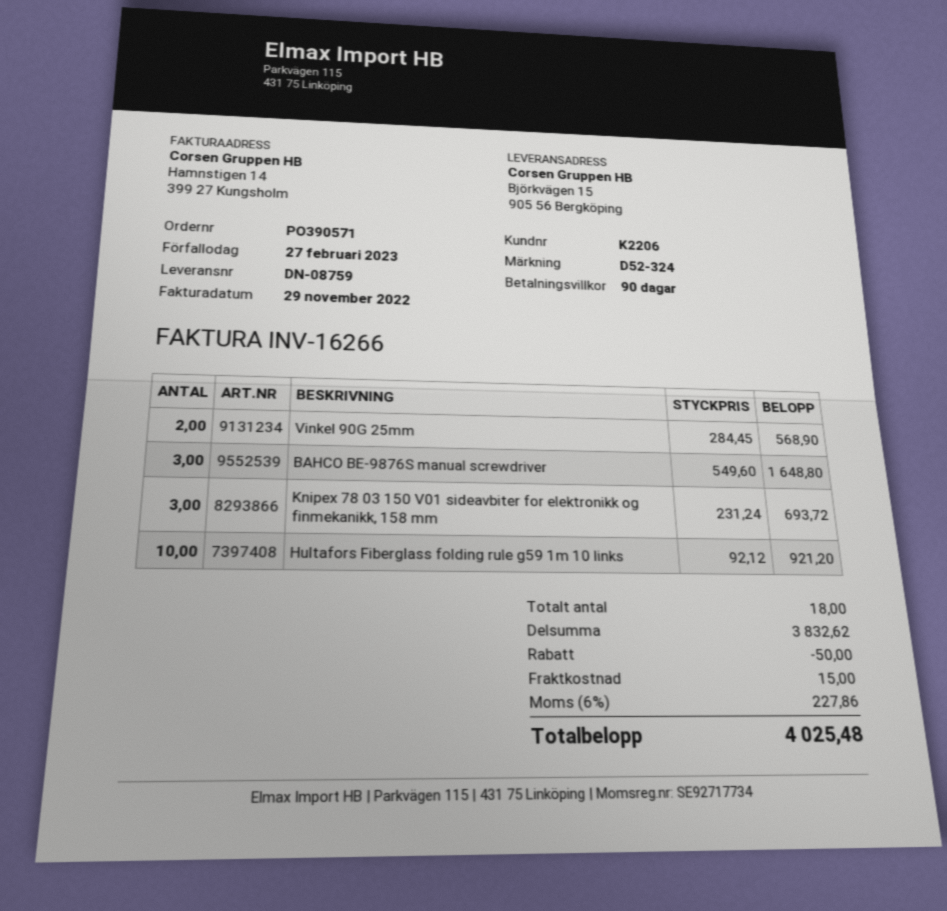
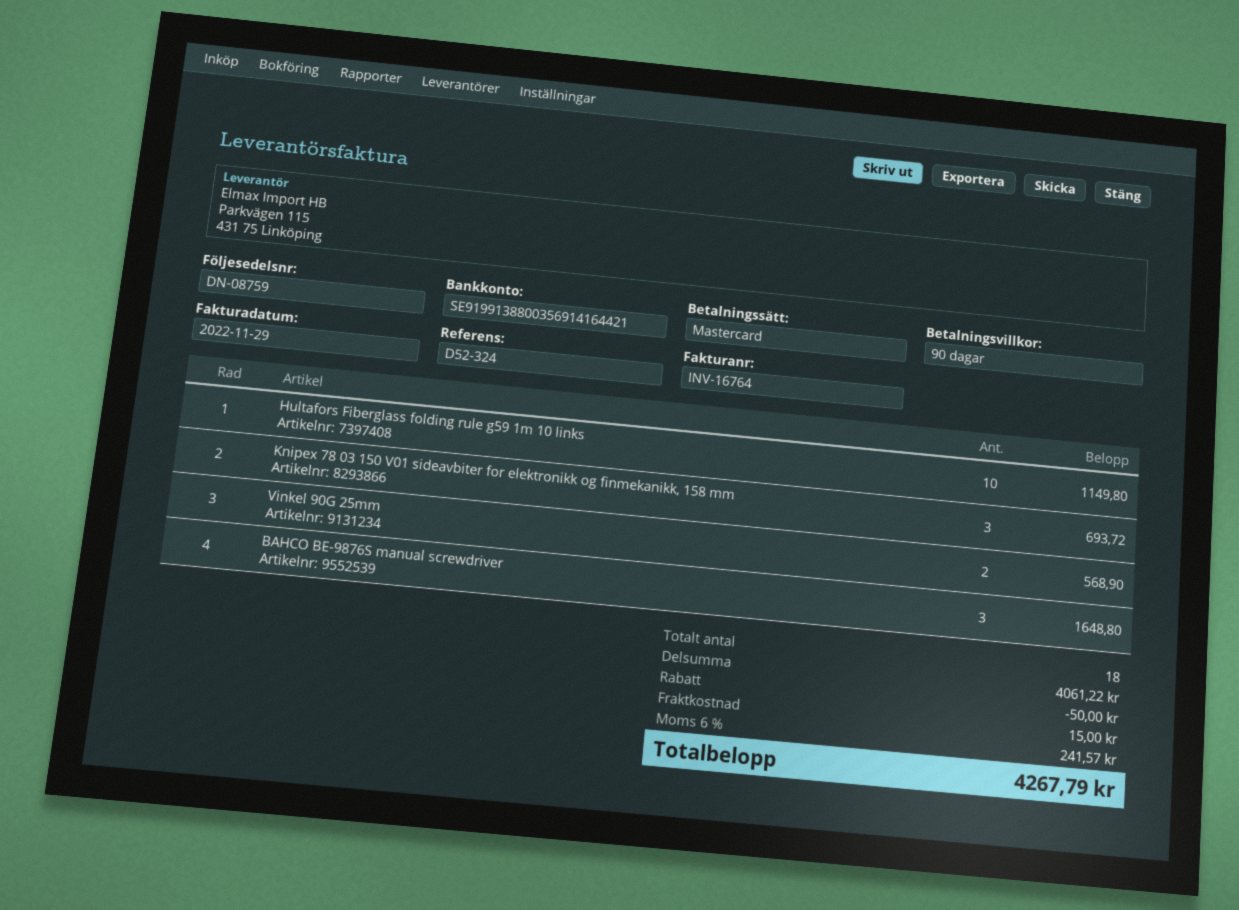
invoice number: INV-16266 -> INV-16764
Hultafors Fiberglass folding rule g59 1m 10 links: 10 for 921.20 -> 10 for 1149.80
subtotal: 3832.62 -> 4061.22
tax: 6% = 227.86 -> 6% = 241.57
total: 4025.48 -> 4267.79

